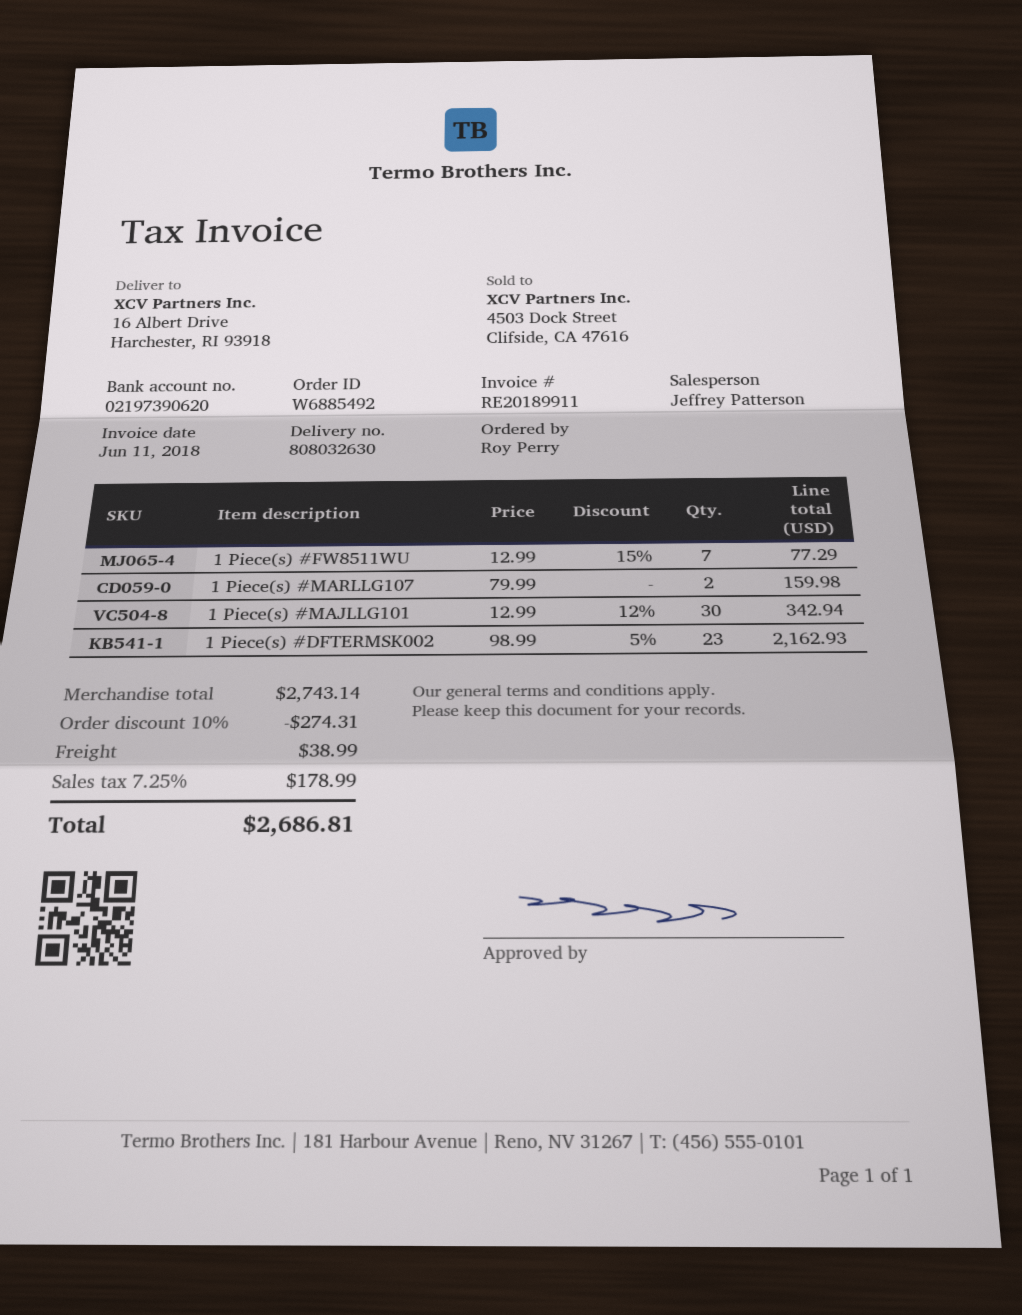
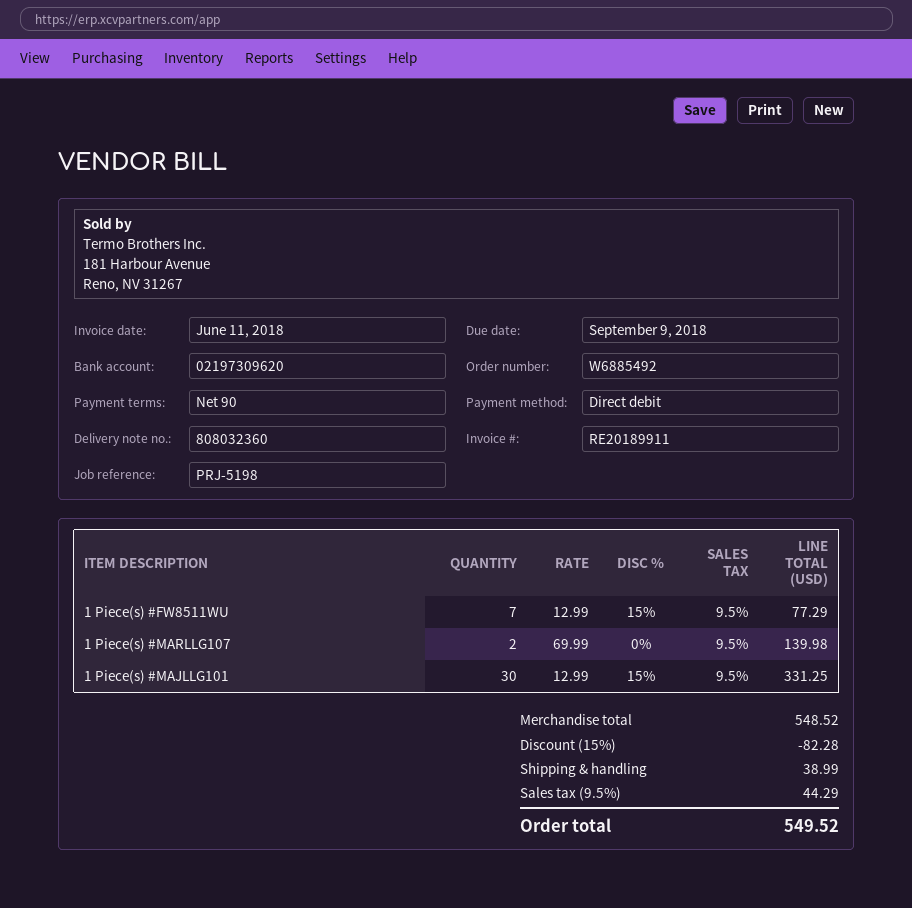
delivery note number: 808032630 -> 808032360
bank account: 02197390620 -> 02197309620
1 Piece(s) #MARLLG107: 2 x 79.99 = 159.98 -> 2 x 69.99 = 139.98
1 Piece(s) #MAJLLG101: 30 x 12.99 - 12% = 342.94 -> 30 x 12.99 - 15% = 331.25
1 Piece(s) #DFTERMSK002: 23 x 98.99 - 5% = 2162.93 -> none
subtotal: 2743.14 -> 548.52
discount: 10% = 274.31 -> 15% = 82.28
tax: 7.25% = 178.99 -> 9.5% = 44.29
total: 2686.81 -> 549.52

